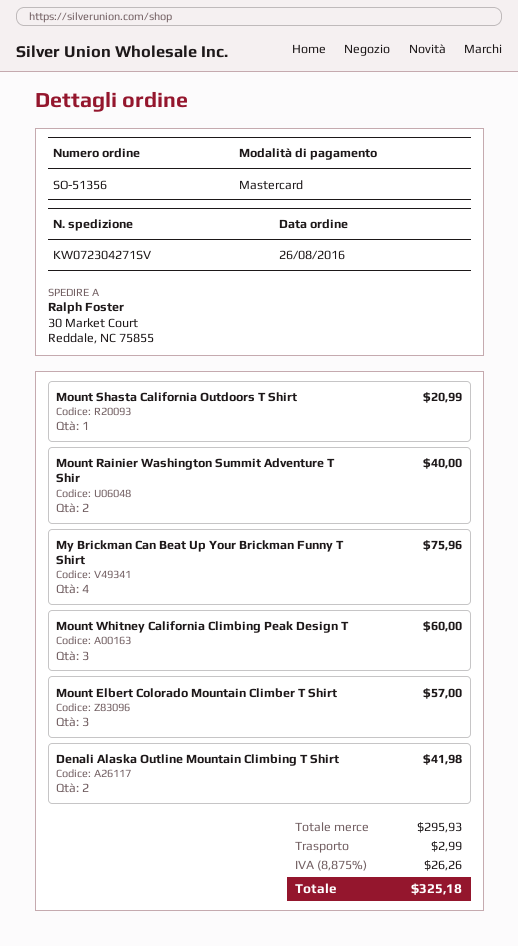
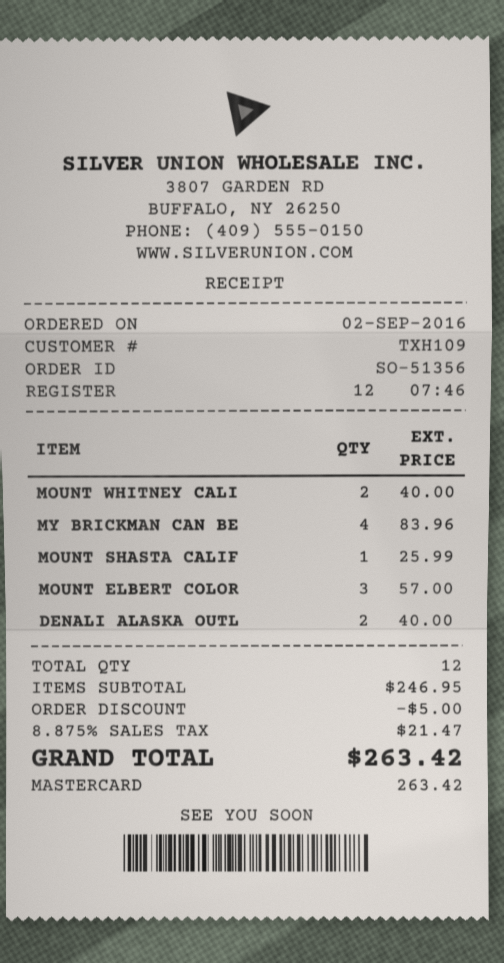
order date: 2016-08-26 -> 2016-09-02
Mount Shasta California Outdoors T Shirt: 1 for 20.99 -> 1 for 25.99
Mount Rainier Washington Summit Adventure T Shir: 2 for 40.00 -> none
My Brickman Can Beat Up Your Brickman Funny T Shirt: 4 for 75.96 -> 4 for 83.96
Mount Whitney California Climbing Peak Design T: 3 for 60.00 -> 2 for 40.00
Denali Alaska Outline Mountain Climbing T Shirt: 2 for 41.98 -> 2 for 40.00
subtotal: 295.93 -> 246.95
discount: none -> 5.00
shipping: 2.99 -> none
tax: 8.875% = 26.26 -> 8.875% = 21.47
total: 325.18 -> 263.42

